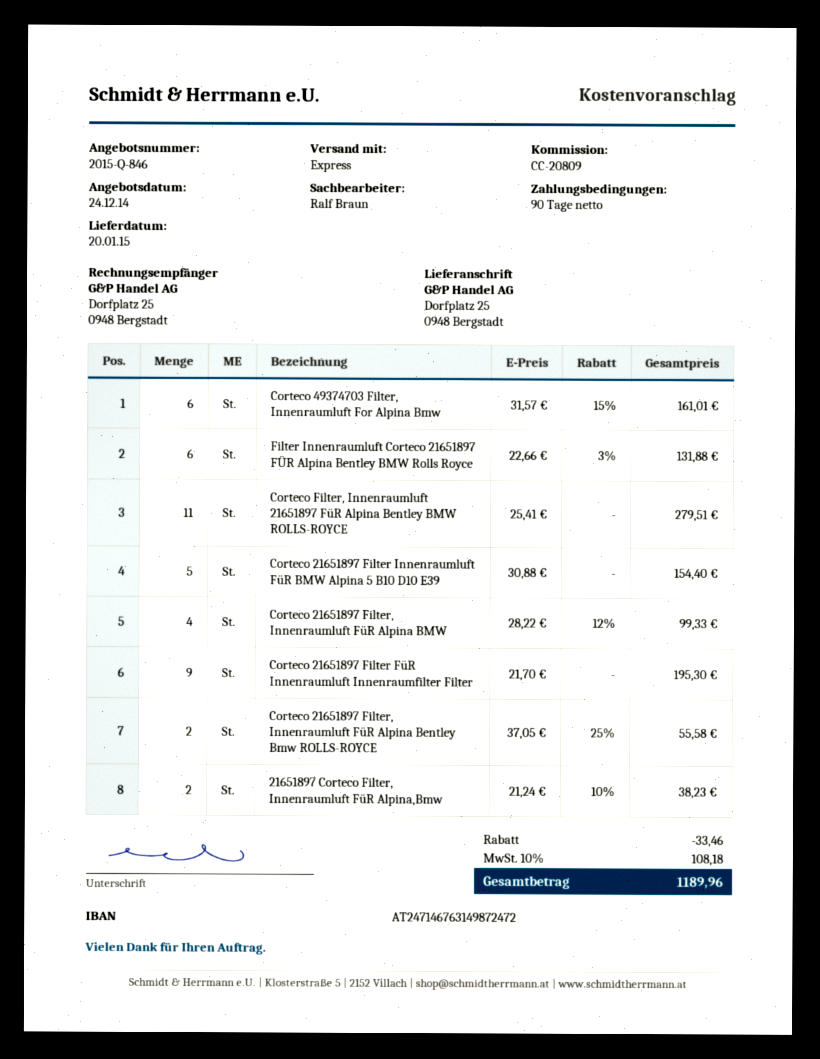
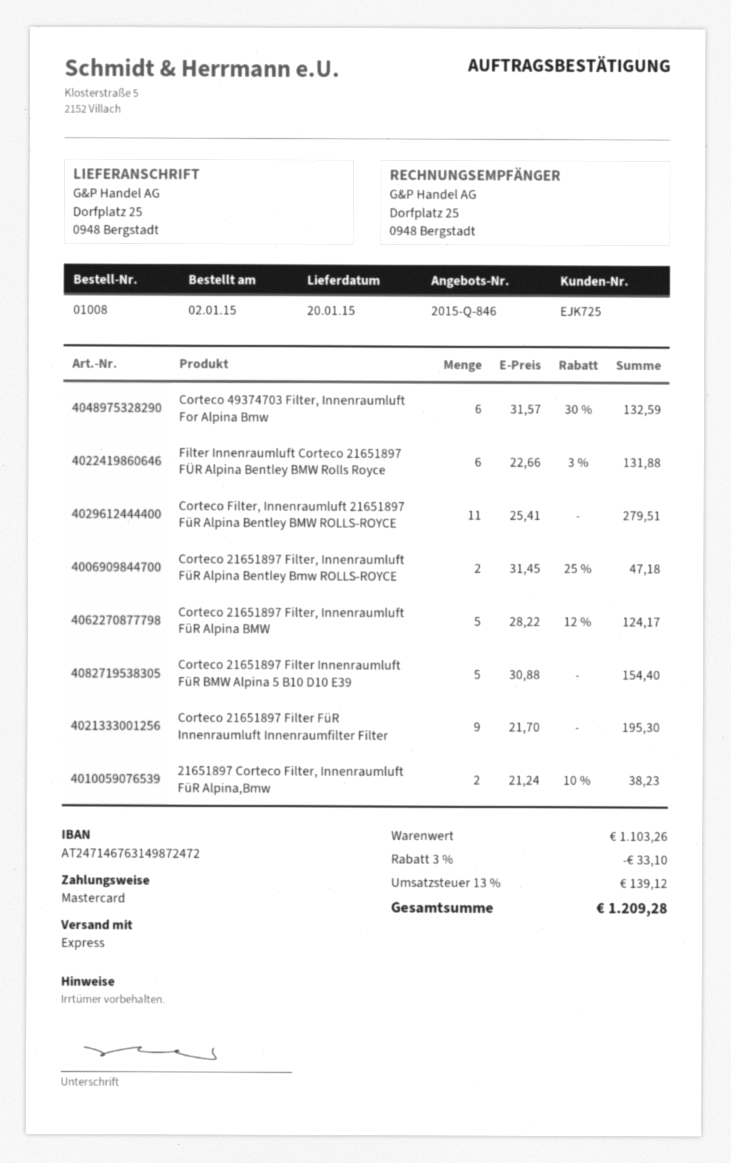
Corteco 49374703 Filter, Innenraumluft For Alpina Bmw: 6 x 31.57 - 15% = 161.01 -> 6 x 31.57 - 30% = 132.59
Corteco 21651897 Filter, Innenraumluft FüR Alpina BMW: 4 x 28.22 - 12% = 99.33 -> 5 x 28.22 - 12% = 124.17
Corteco 21651897 Filter, Innenraumluft FüR Alpina Bentley Bmw ROLLS-ROYCE: 2 x 37.05 - 25% = 55.58 -> 2 x 31.45 - 25% = 47.18
discount: 33.46 -> 33.10
tax: 10% = 108.18 -> 13% = 139.12
total: 1189.96 -> 1209.28

